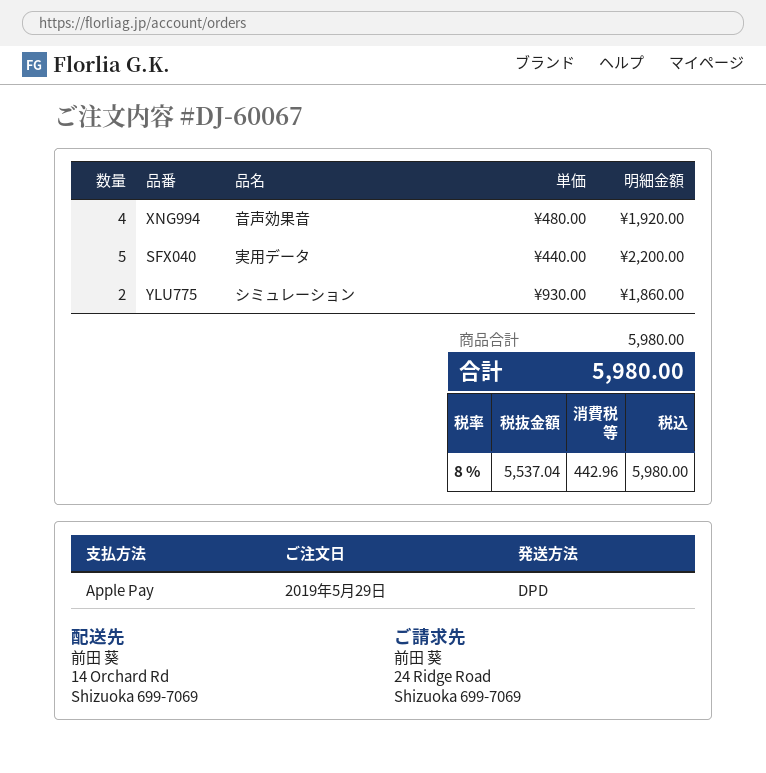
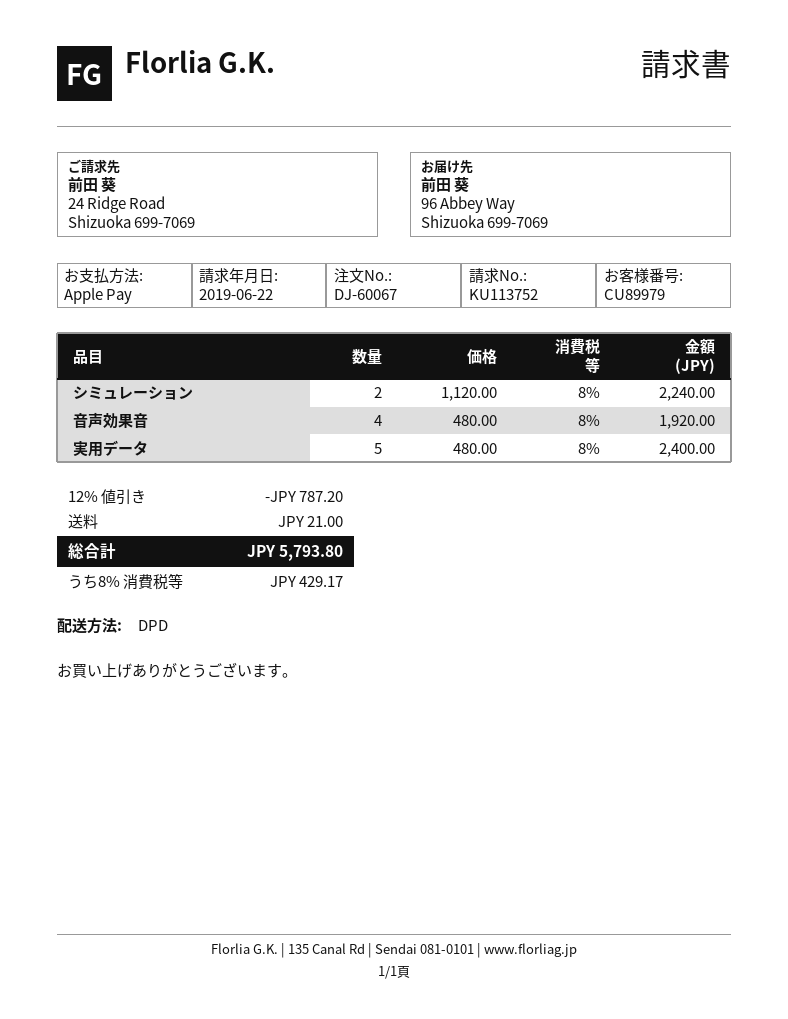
ship to: 14 Orchard Rd, Shizuoka 699-7069 -> 96 Abbey Way, Shizuoka 699-7069
実用データ: 5 x 440.00 = 2200.00 -> 5 x 480.00 = 2400.00
シミュレーション: 2 x 930.00 = 1860.00 -> 2 x 1120.00 = 2240.00
discount: none -> 12% = 787.20
shipping: none -> 21.00
tax: 8% = 442.96 -> 8% = 429.17
total: 5980.00 -> 5793.80

